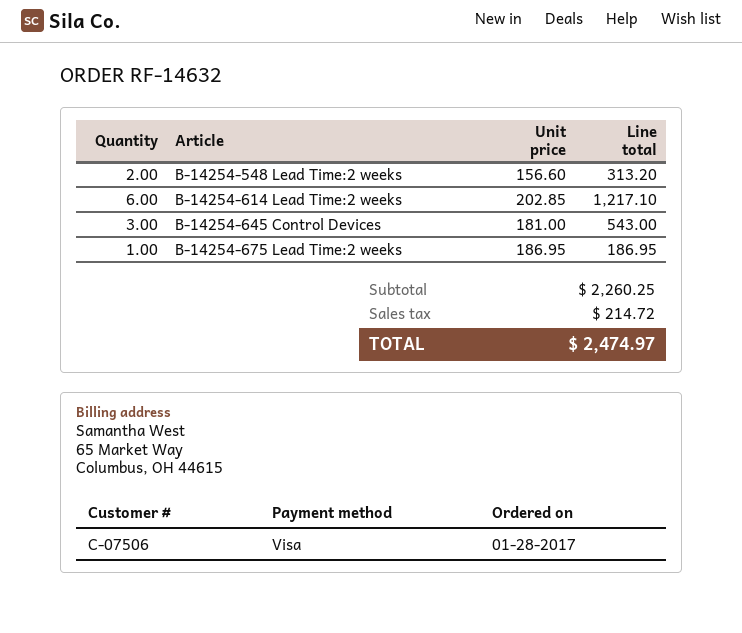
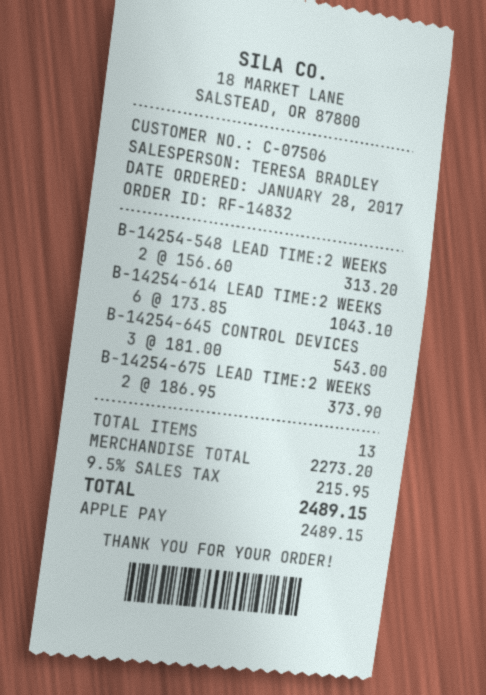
order number: RF-14632 -> RF-14832
payment method: Visa -> Apple Pay
B-14254-614 Lead Time:2 weeks: 6 x 202.85 = 1217.10 -> 6 x 173.85 = 1043.10
B-14254-675 Lead Time:2 weeks: 1 x 186.95 = 186.95 -> 2 x 186.95 = 373.90
subtotal: 2260.25 -> 2273.20
tax: 214.72 -> 215.95
total: 2474.97 -> 2489.15

